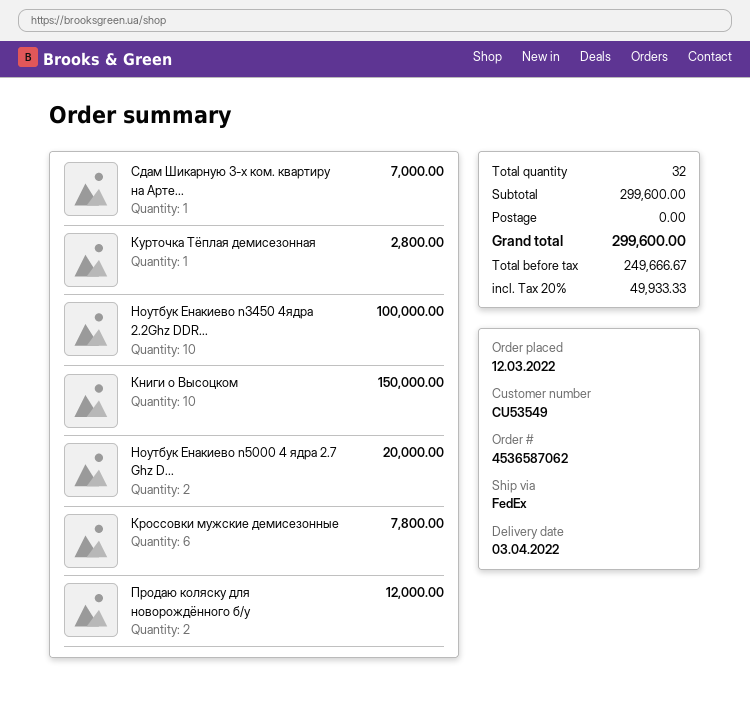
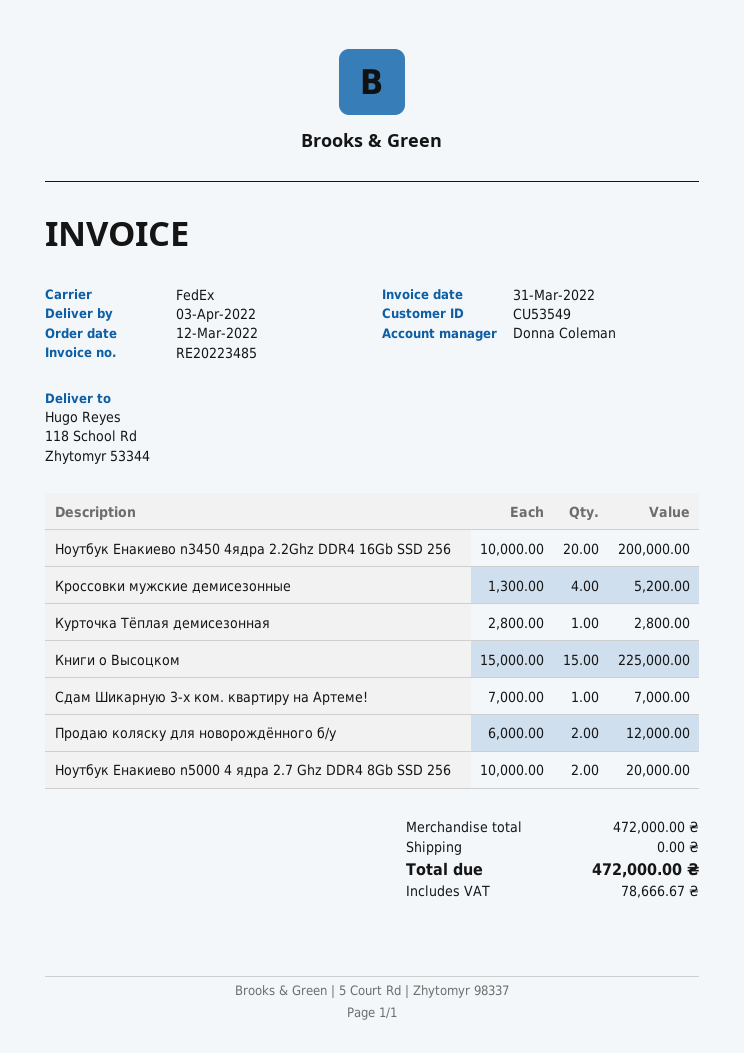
Ноутбук Енакиево n3450 4ядра 2.2Ghz DDR...: 10 for 100000.00 -> 20 for 200000.00
Книги о Высоцком: 10 for 150000.00 -> 15 for 225000.00
Кроссовки мужские демисезонные: 6 for 7800.00 -> 4 for 5200.00
subtotal: 299600.00 -> 472000.00
tax: 49933.33 -> 78666.67
total: 299600.00 -> 472000.00

